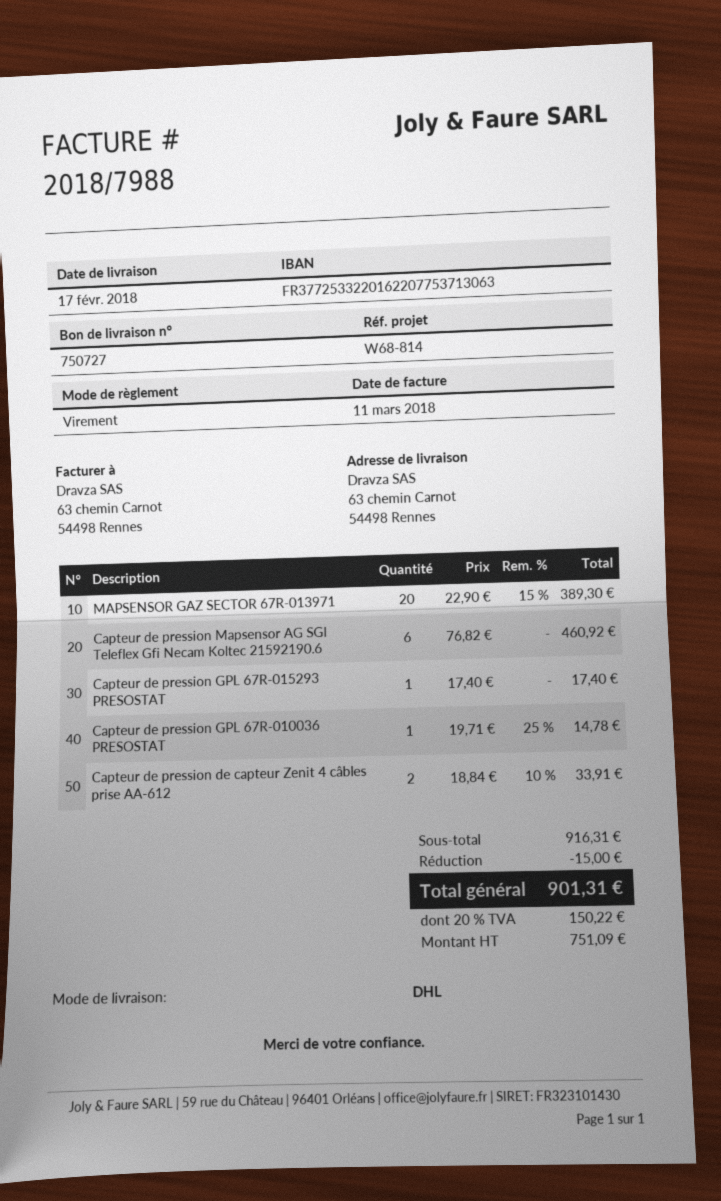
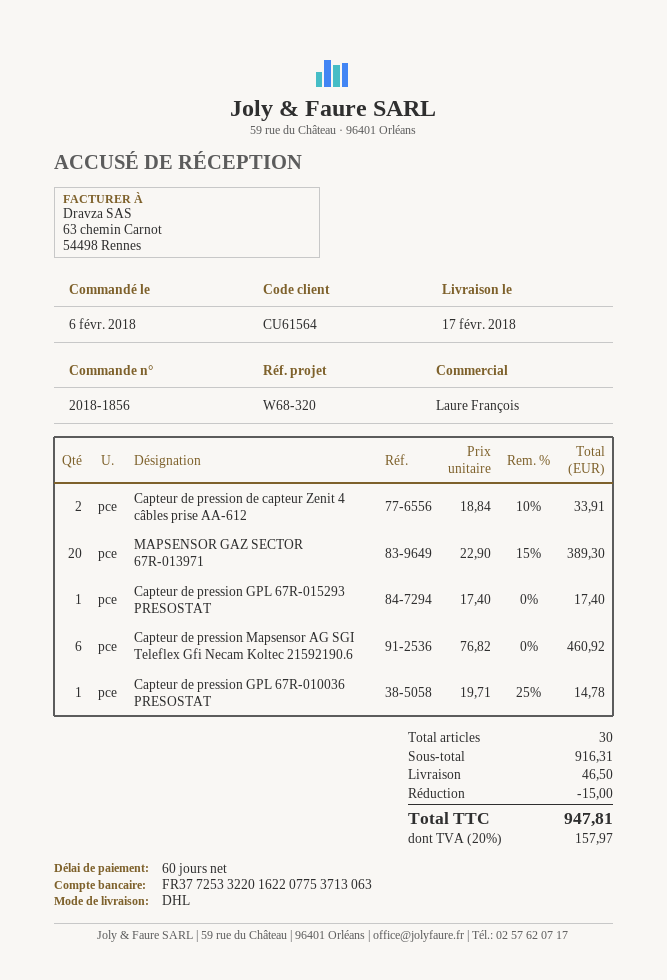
reference: W68-814 -> W68-320
shipping: none -> 46.50
tax: 20% = 150.22 -> 20% = 157.97
total: 901.31 -> 947.81

